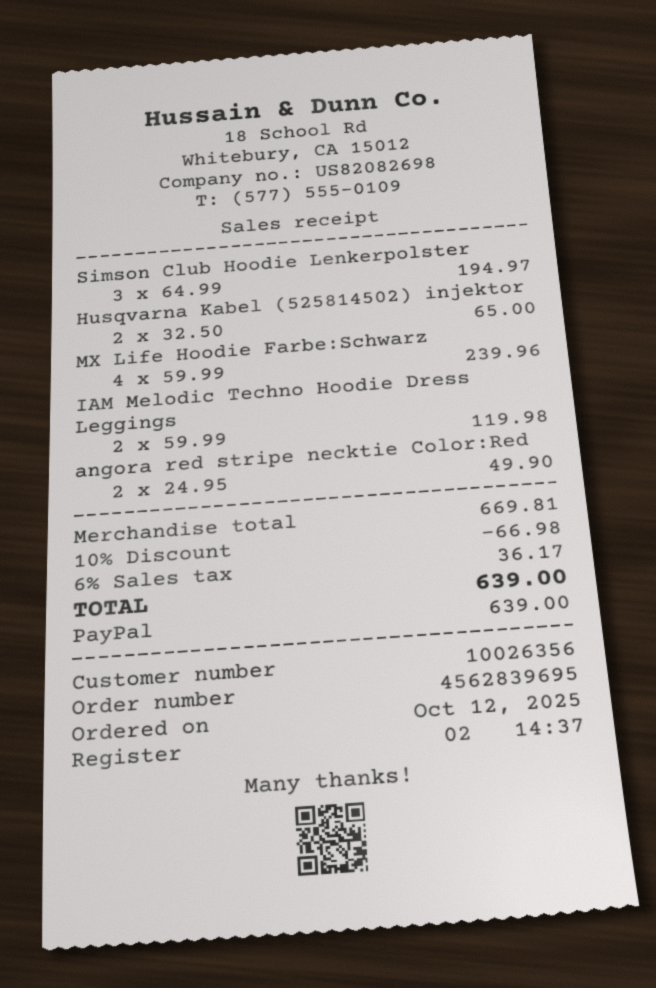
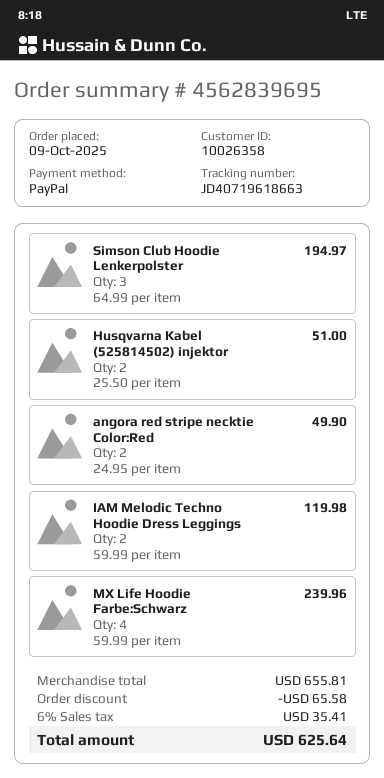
order date: 2025-10-12 -> 2025-10-09
customer number: 10026356 -> 10026358
Husqvarna Kabel (525814502) injektor: 2 x 32.50 = 65.00 -> 2 x 25.50 = 51.00
subtotal: 669.81 -> 655.81
discount: 66.98 -> 65.58
tax: 6% = 36.17 -> 6% = 35.41
total: 639.00 -> 625.64

